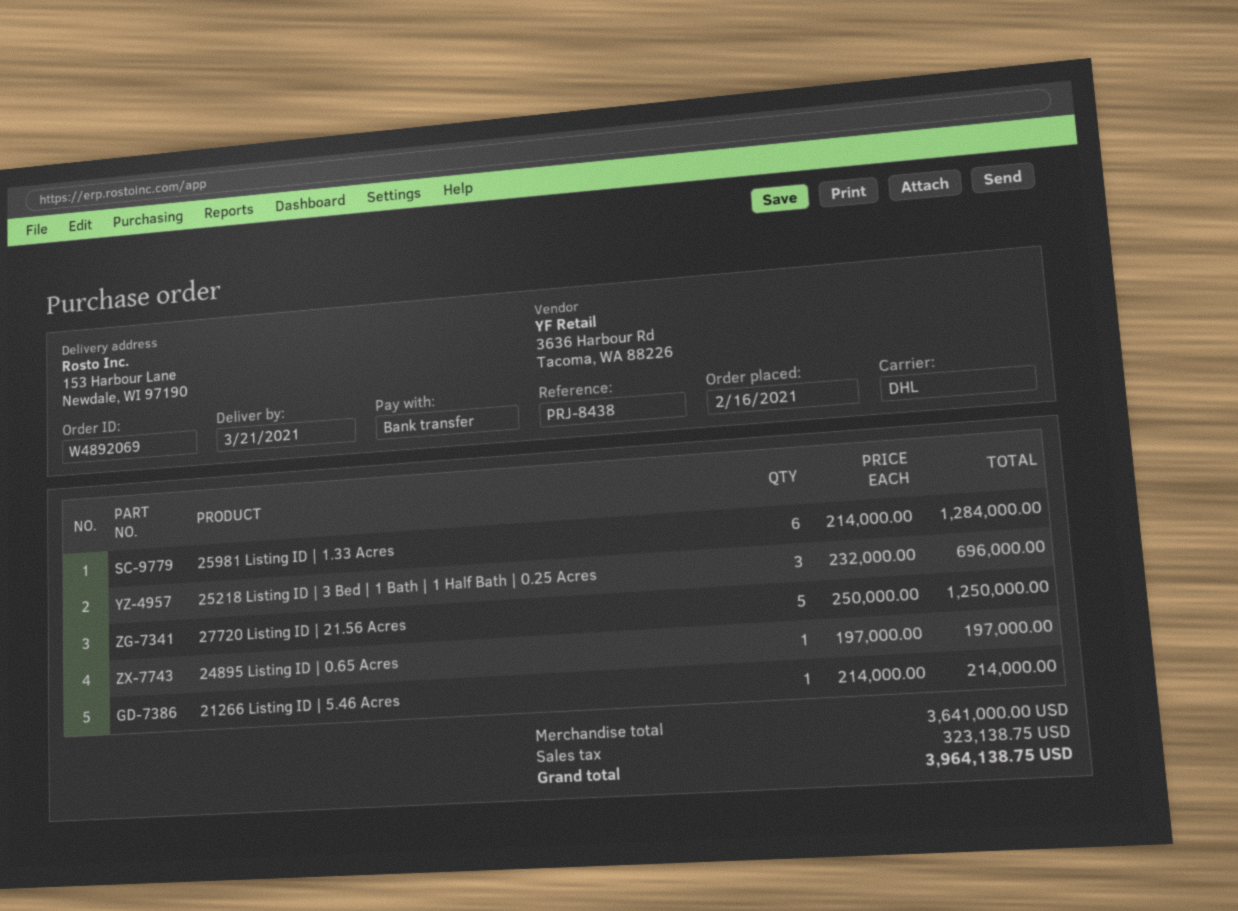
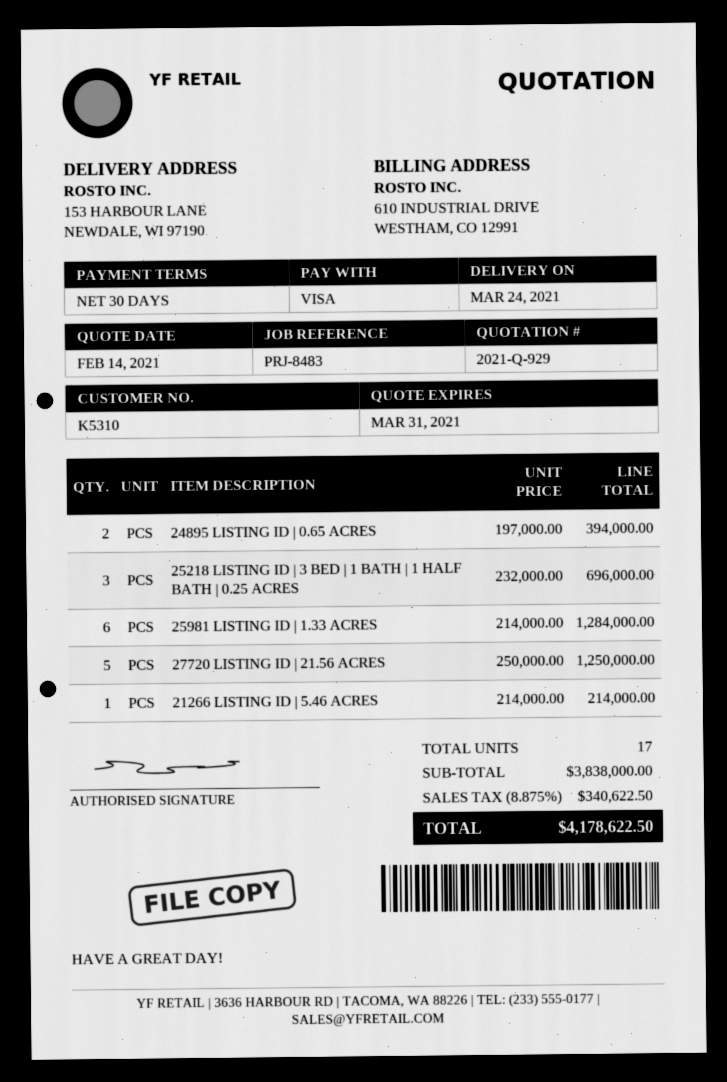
delivery date: 2021-03-21 -> 2021-03-24
reference: PRJ-8438 -> PRJ-8483
payment method: bank transfer -> Visa
24895 Listing ID | 0.65 Acres: 1 x 197000.00 = 197000.00 -> 2 x 197000.00 = 394000.00
subtotal: 3641000.00 -> 3838000.00
tax: 323138.75 -> 340622.50
total: 3964138.75 -> 4178622.50

